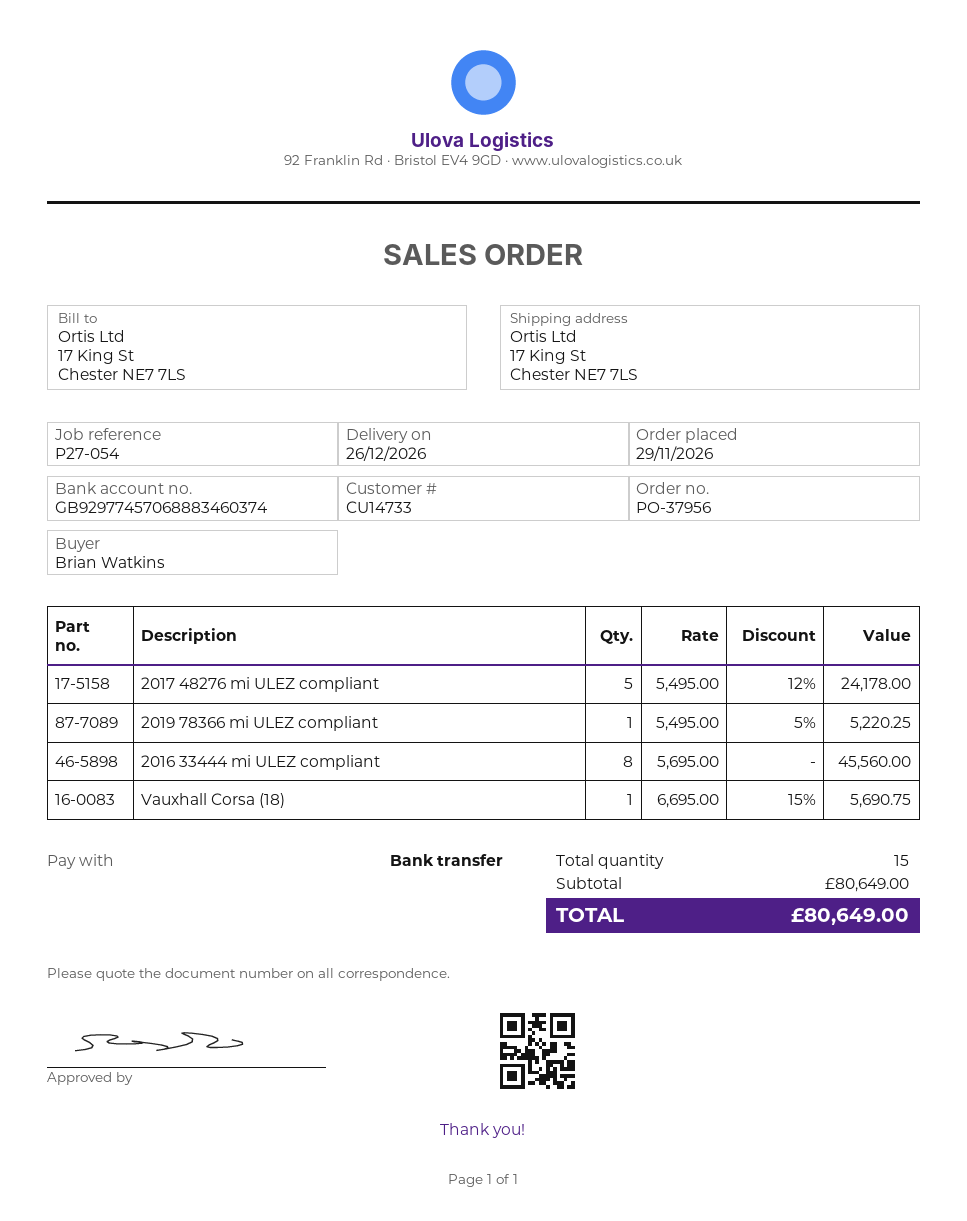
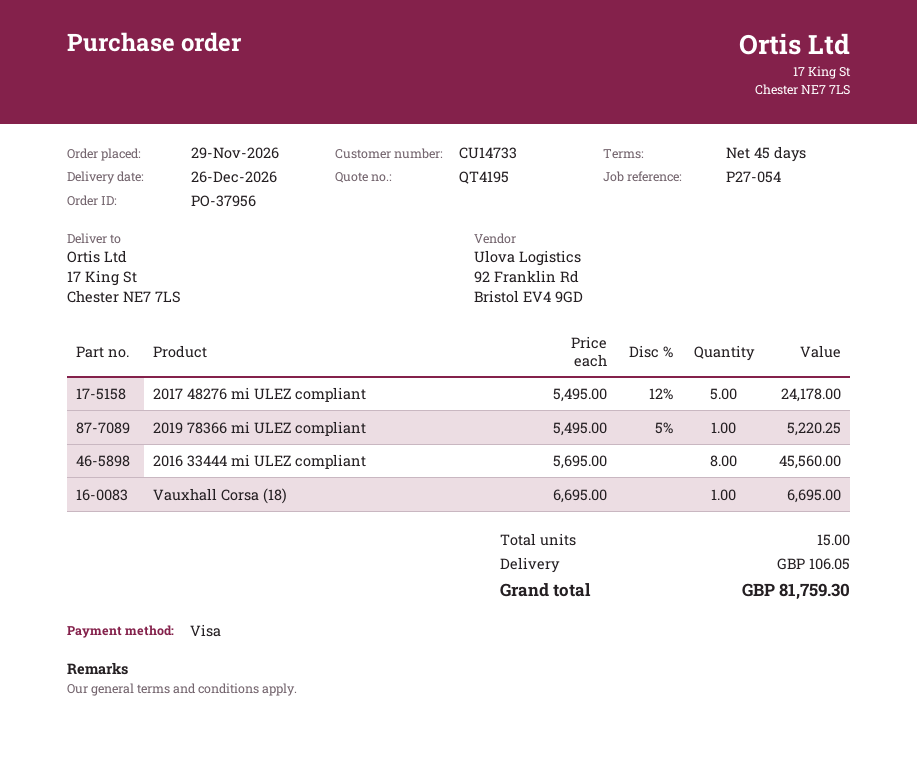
payment method: bank transfer -> Visa
Vauxhall Corsa (18): 1 x 6695.00 - 15% = 5690.75 -> 1 x 6695.00 = 6695.00
shipping: none -> 106.05
total: 80649.00 -> 81759.30

